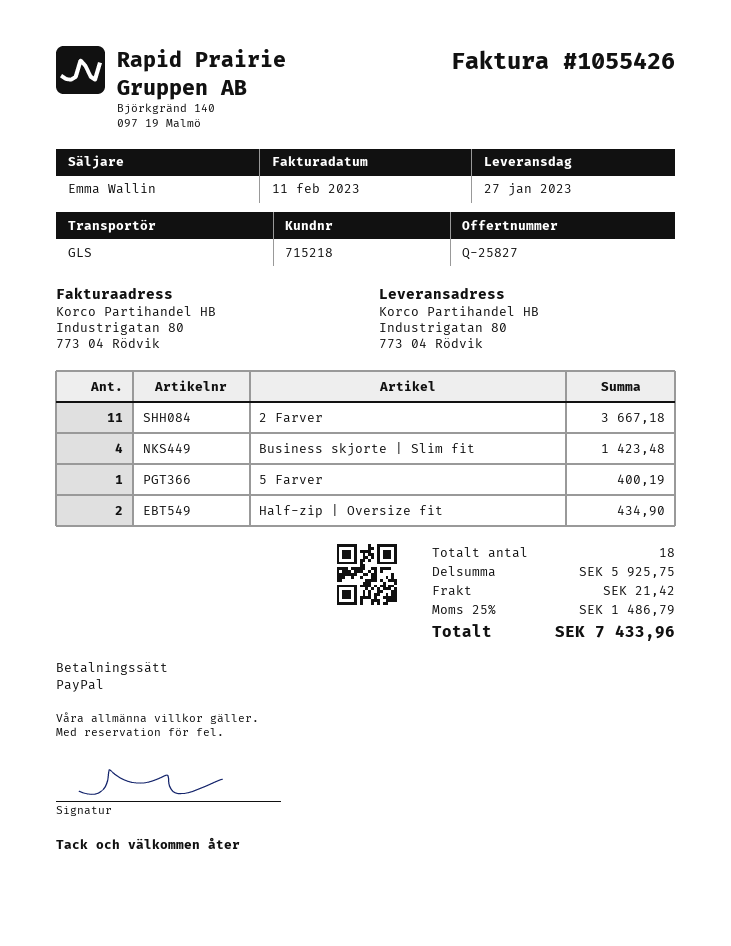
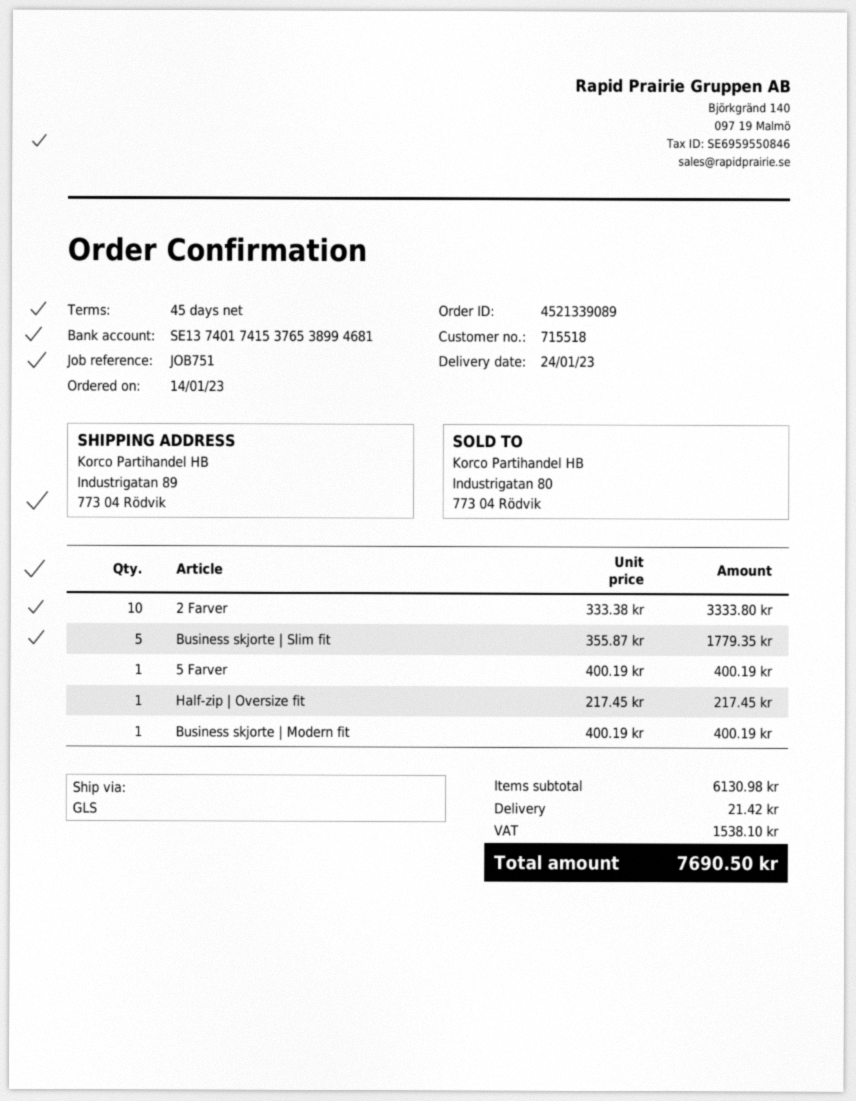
delivery date: 2023-01-27 -> 2023-01-24
customer number: 715218 -> 715518
ship to: Industrigatan 80, 773 04 Rödvik -> Industrigatan 89, 773 04 Rödvik
2 Farver: 11 for 3667.18 -> 10 for 3333.80
Business skjorte | Slim fit: 4 for 1423.48 -> 5 for 1779.35
Half-zip | Oversize fit: 2 for 434.90 -> 1 for 217.45
Business skjorte | Modern fit: none -> 1 for 400.19
subtotal: 5925.75 -> 6130.98
tax: 1486.79 -> 1538.10
total: 7433.96 -> 7690.50

